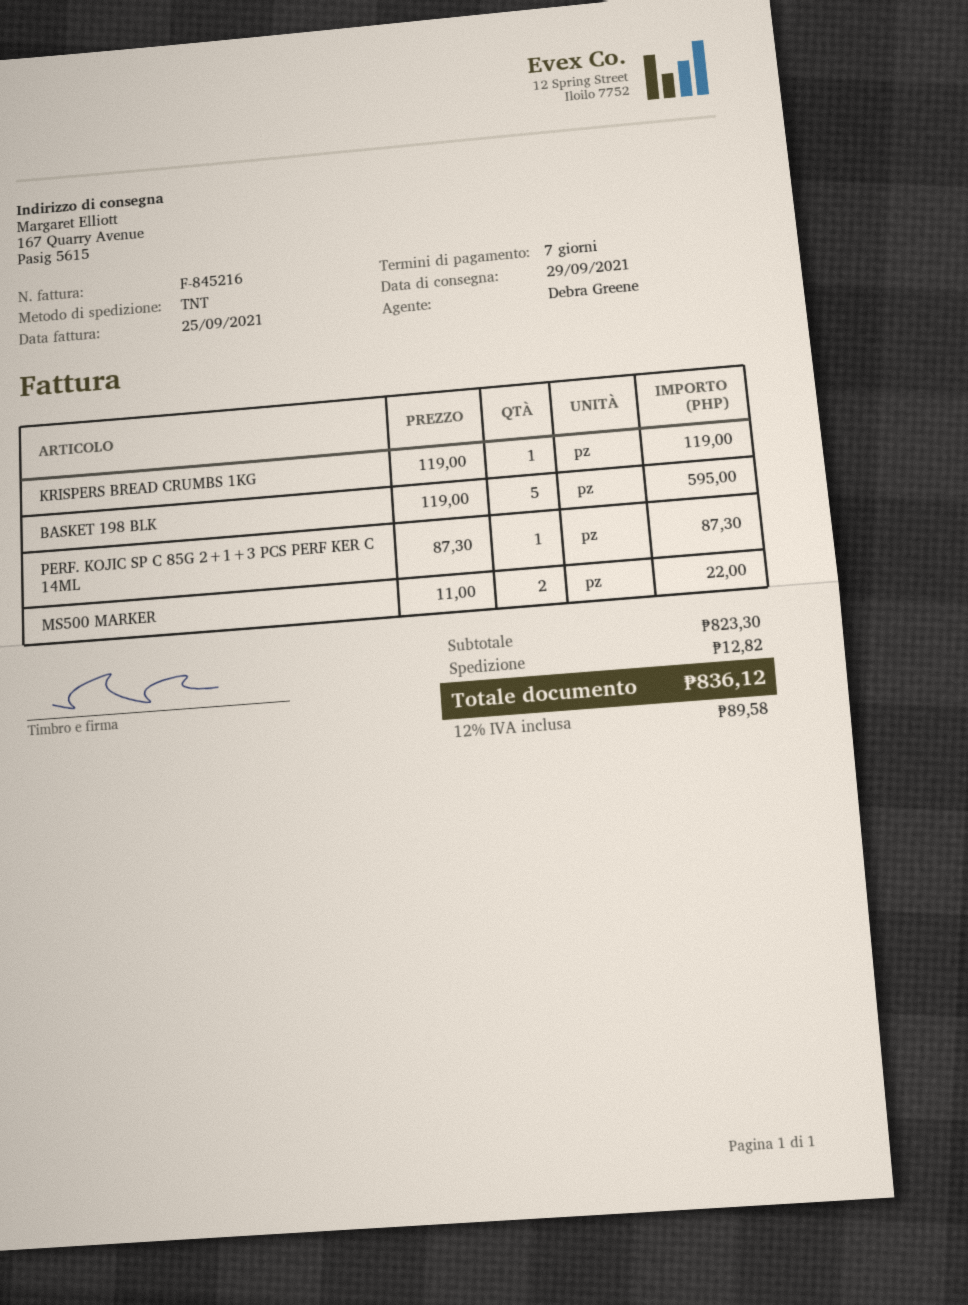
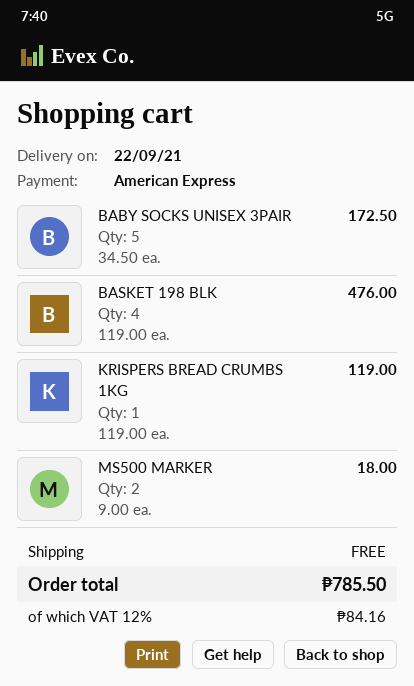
delivery date: 2021-09-29 -> 2021-09-22
BASKET 198 BLK: 5 x 119.00 = 595.00 -> 4 x 119.00 = 476.00
PERF. KOJIC SP C 85G 2+1+3 PCS PERF KER C 14ML: 1 x 87.30 = 87.30 -> none
MS500 MARKER: 2 x 11.00 = 22.00 -> 2 x 9.00 = 18.00
BABY SOCKS UNISEX 3PAIR: none -> 5 x 34.50 = 172.50
shipping: 12.82 -> 0.00
tax: 12% = 89.58 -> 12% = 84.16
total: 836.12 -> 785.50

